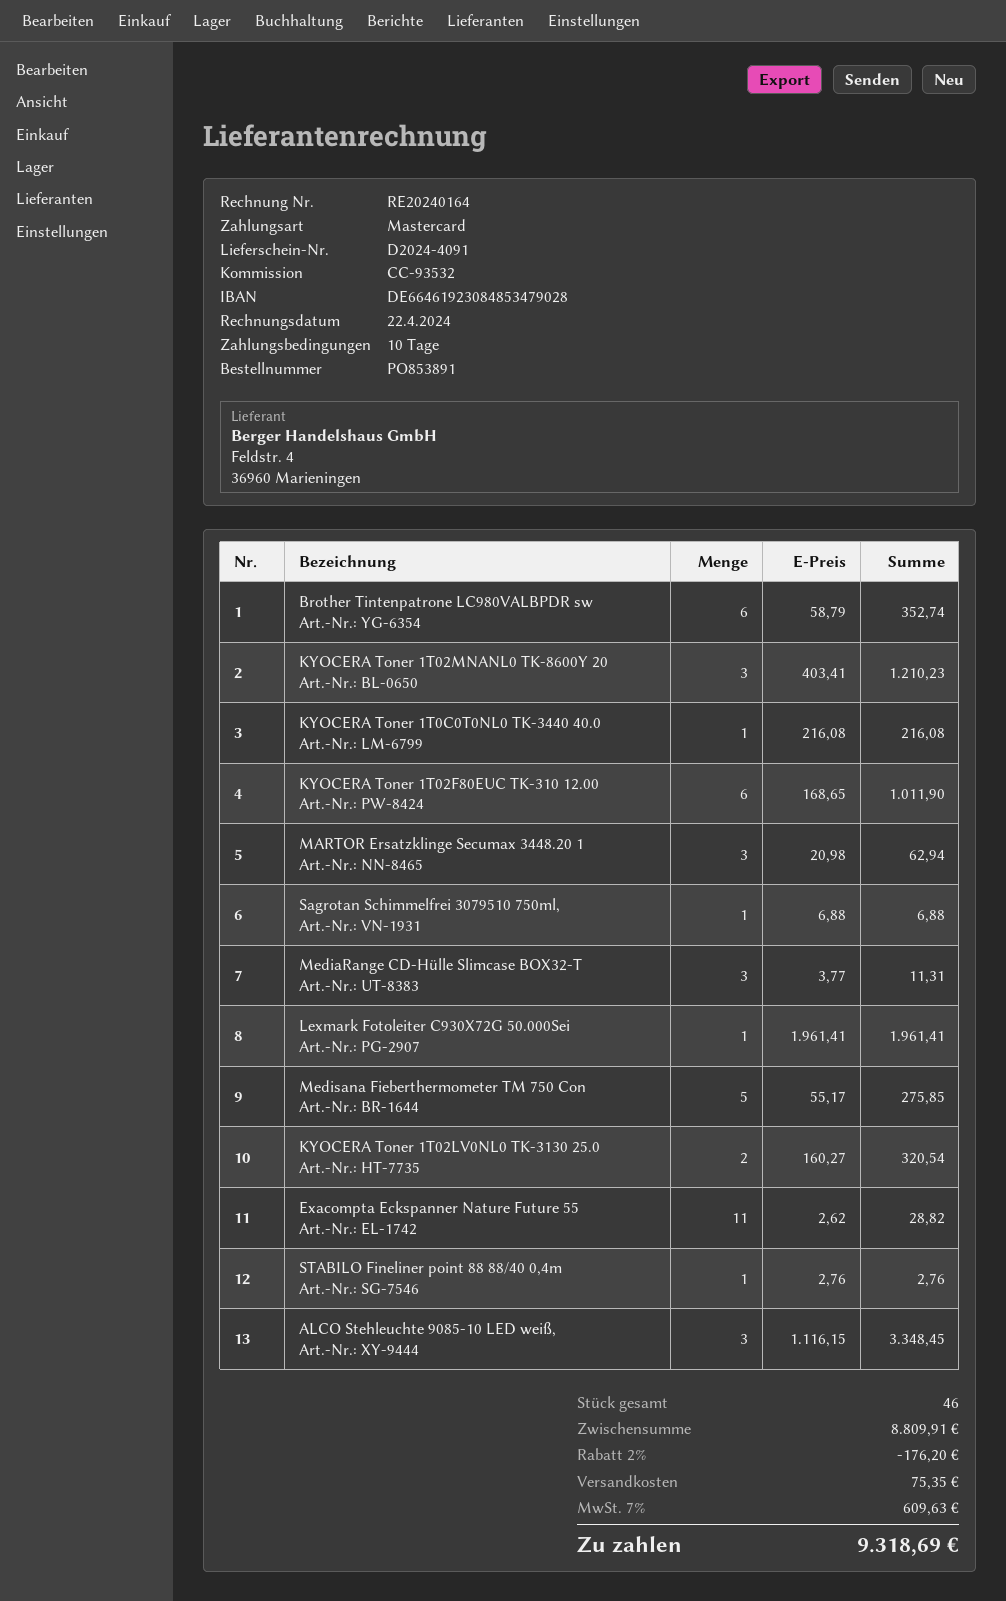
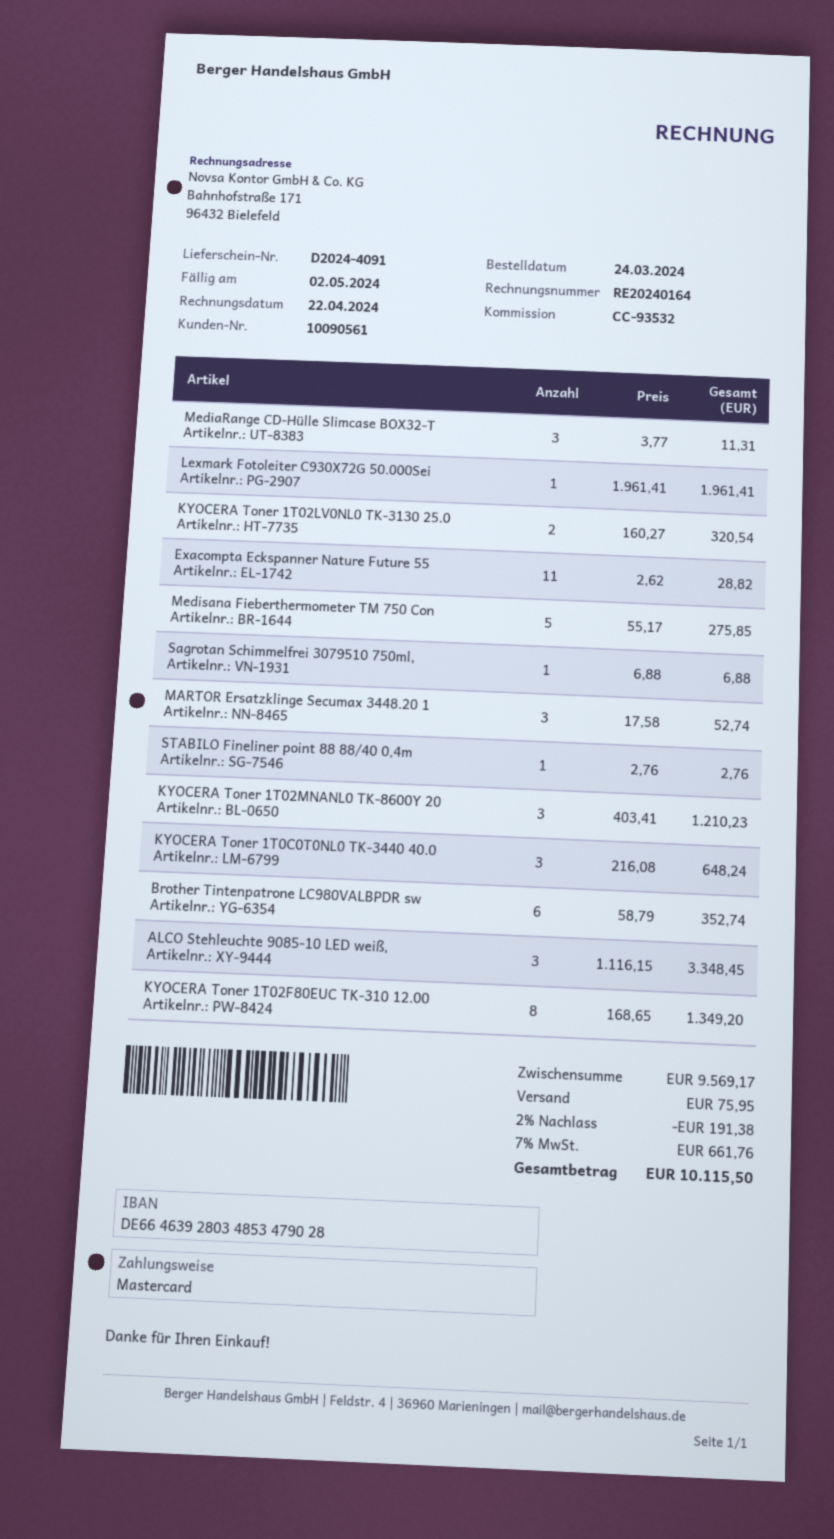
bank account: DE66461923084853479028 -> DE66463928034853479028
KYOCERA Toner 1T0C0T0NL0 TK-3440 40.0: 1 x 216.08 = 216.08 -> 3 x 216.08 = 648.24
KYOCERA Toner 1T02F80EUC TK-310 12.00: 6 x 168.65 = 1011.90 -> 8 x 168.65 = 1349.20
MARTOR Ersatzklinge Secumax 3448.20 1: 3 x 20.98 = 62.94 -> 3 x 17.58 = 52.74
subtotal: 8809.91 -> 9569.17
discount: 2% = 176.20 -> 2% = 191.38
shipping: 75.35 -> 75.95
tax: 7% = 609.63 -> 7% = 661.76
total: 9318.69 -> 10115.50

